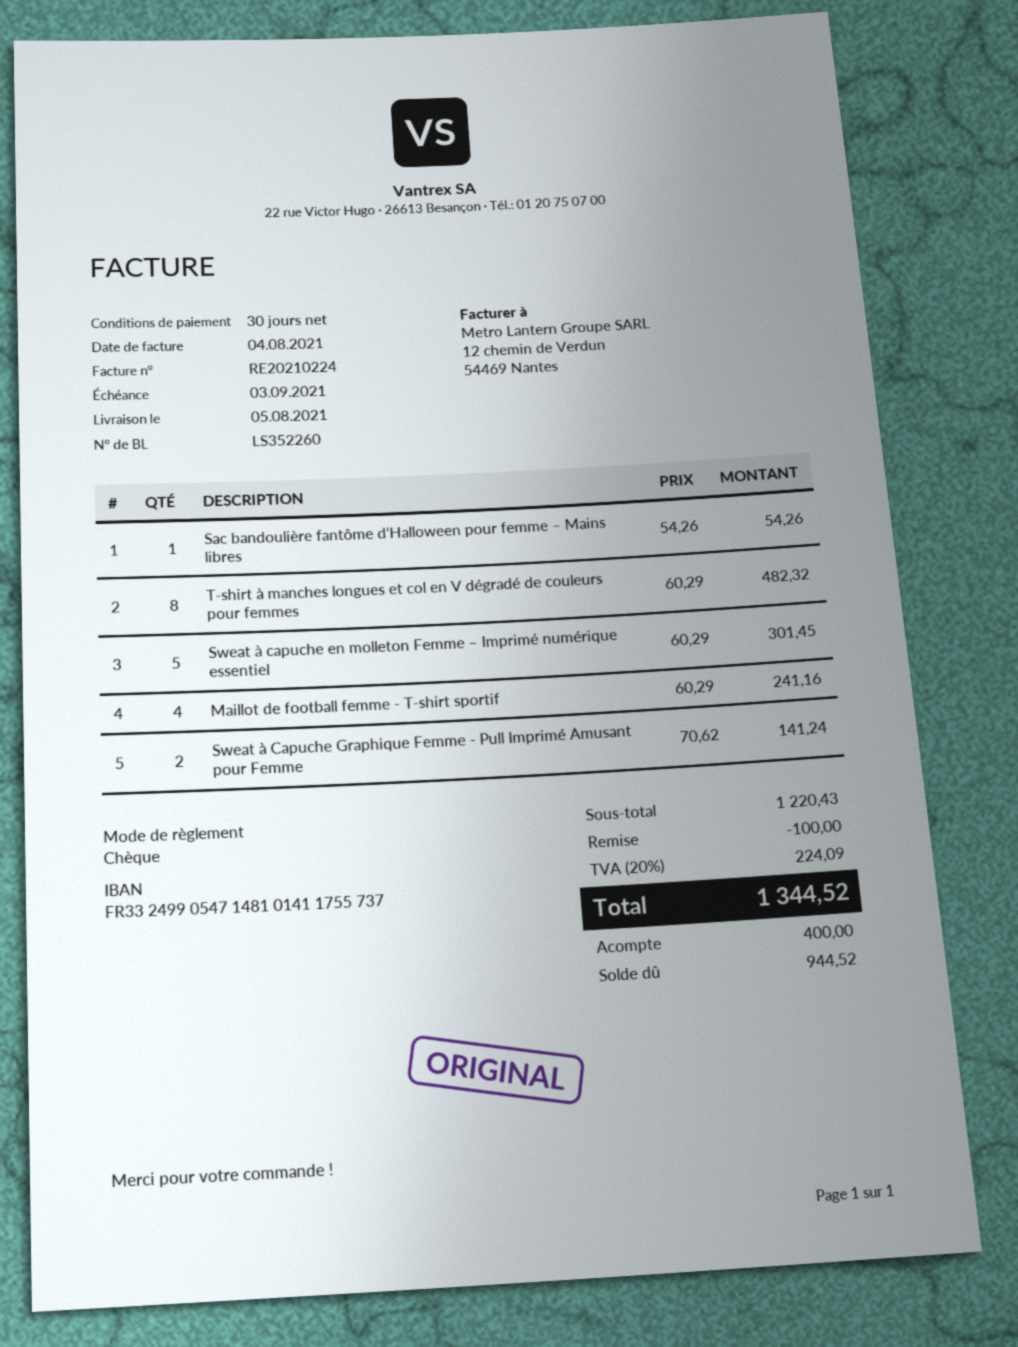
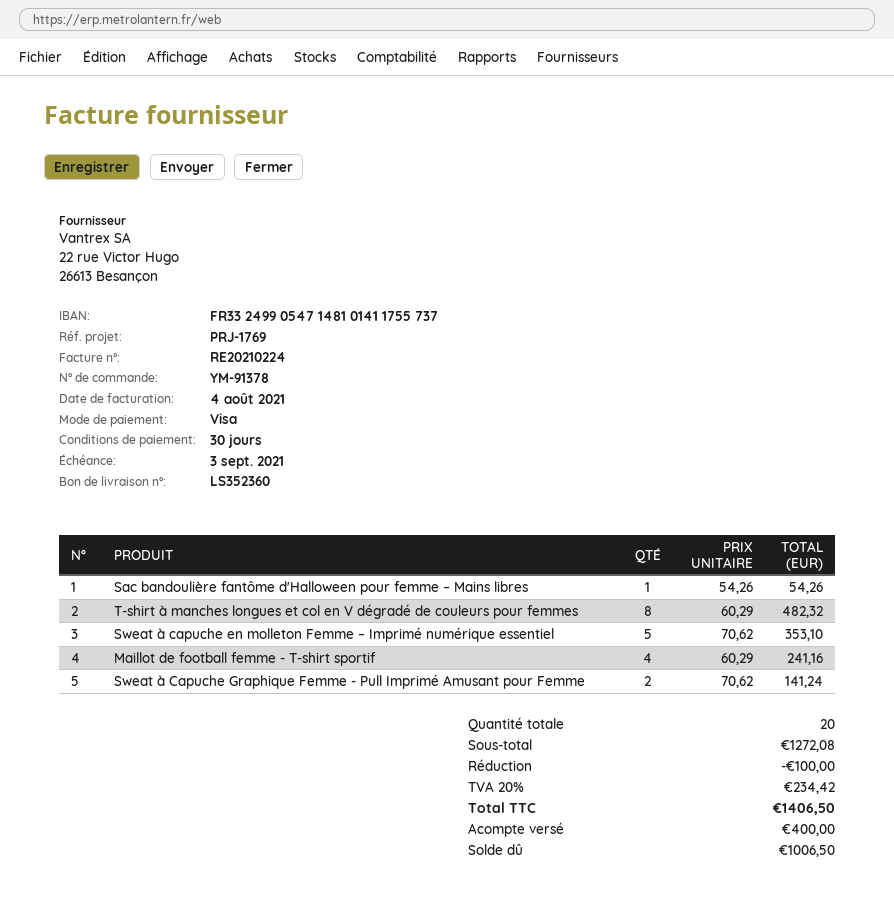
delivery note number: LS352260 -> LS352360
payment method: cheque -> Visa
Sweat à capuche en molleton Femme – Imprimé numérique essentiel: 5 x 60.29 = 301.45 -> 5 x 70.62 = 353.10
subtotal: 1220.43 -> 1272.08
tax: 20% = 224.09 -> 20% = 234.42
total: 1344.52 -> 1406.50
balance: 944.52 -> 1006.50

